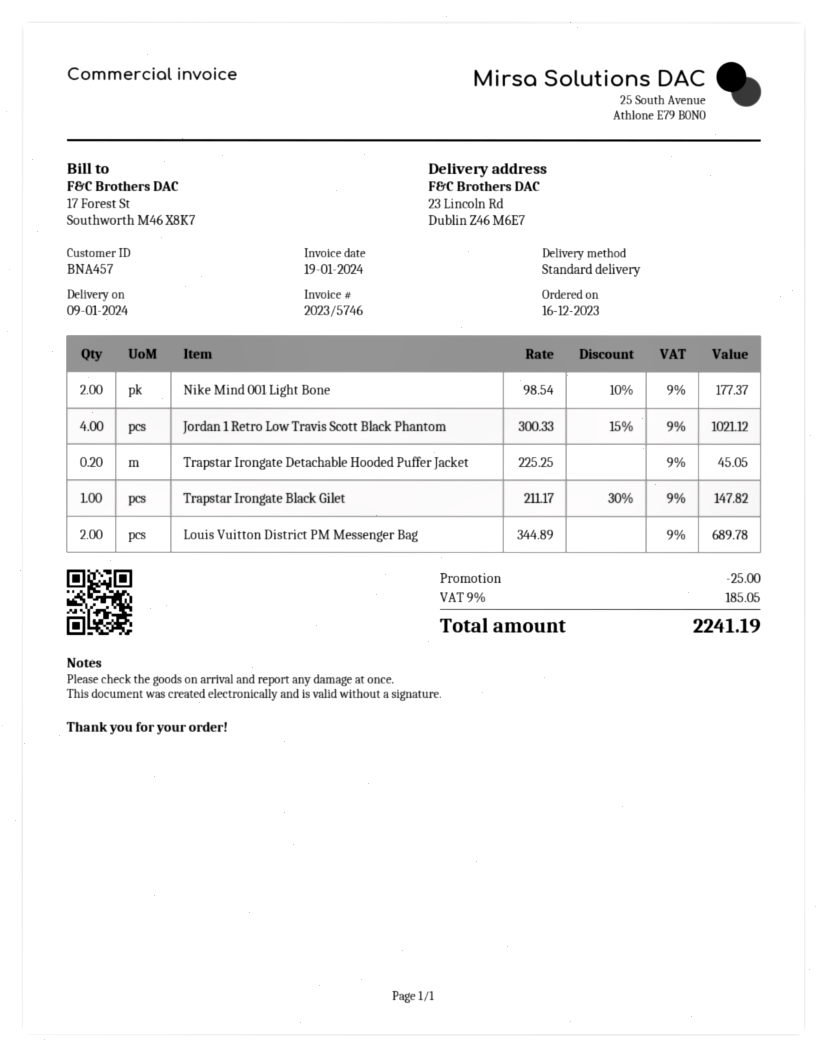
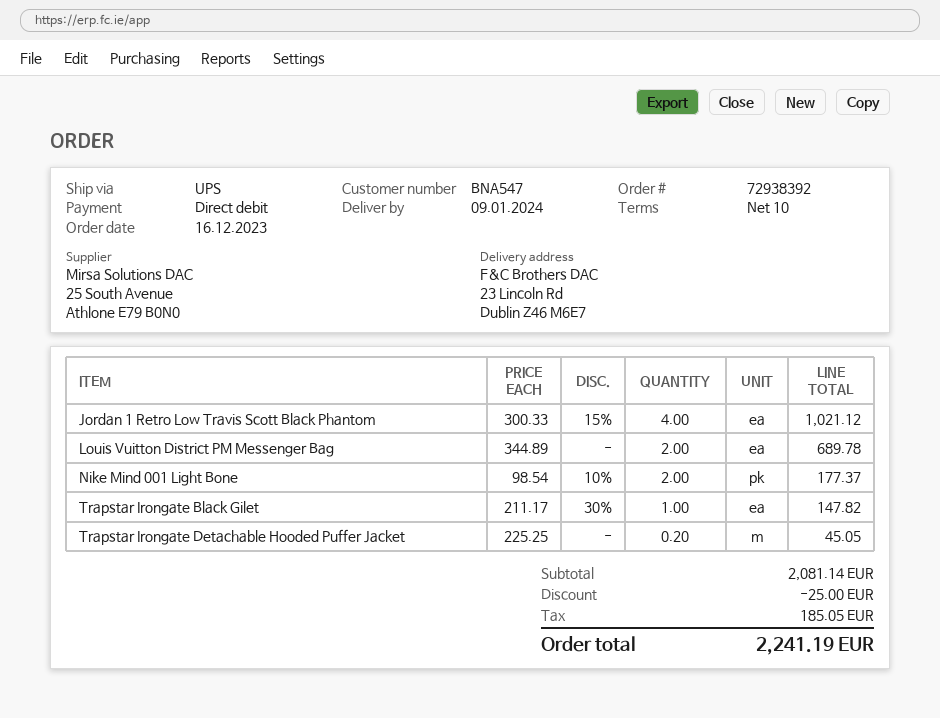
customer number: BNA457 -> BNA547
shipping method: standard -> UPS

